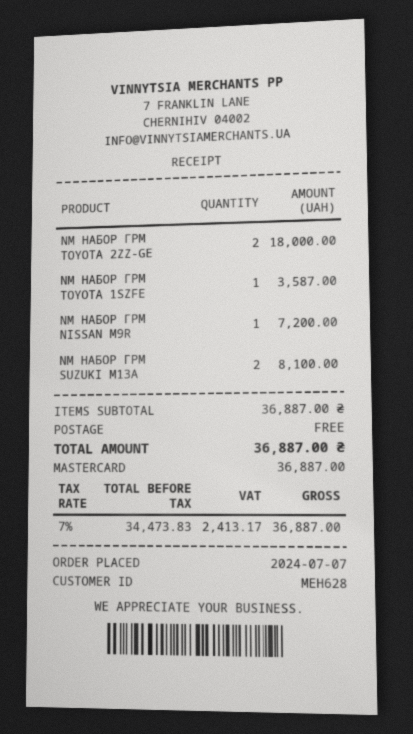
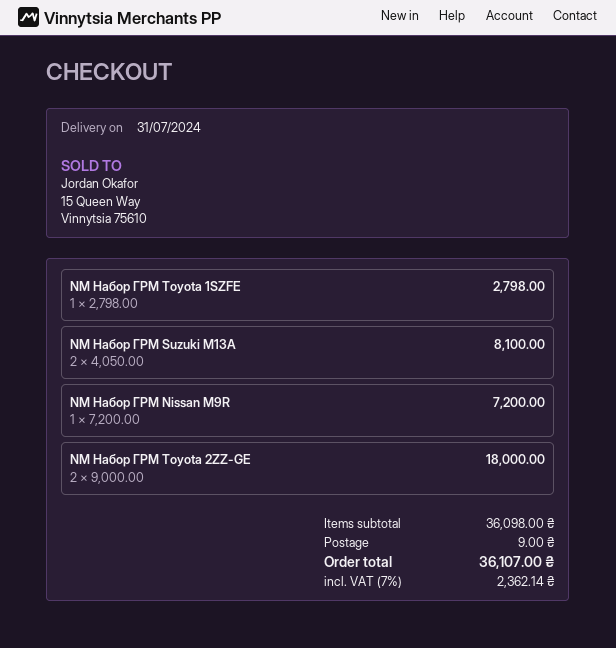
NM НАБОР ГРМ TOYOTA 1SZFE: 1 for 3587.00 -> 1 for 2798.00
subtotal: 36887.00 -> 36098.00
shipping: 0.00 -> 9.00
tax: 7% = 2413.17 -> 7% = 2362.14
total: 36887.00 -> 36107.00

